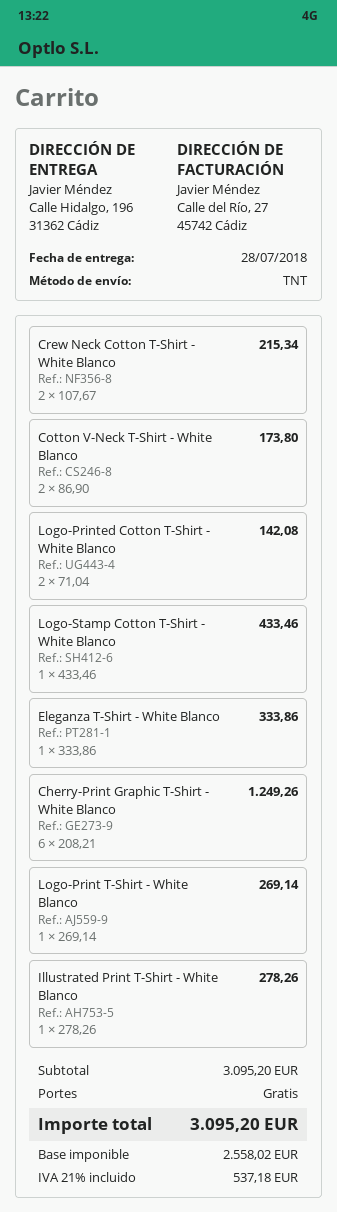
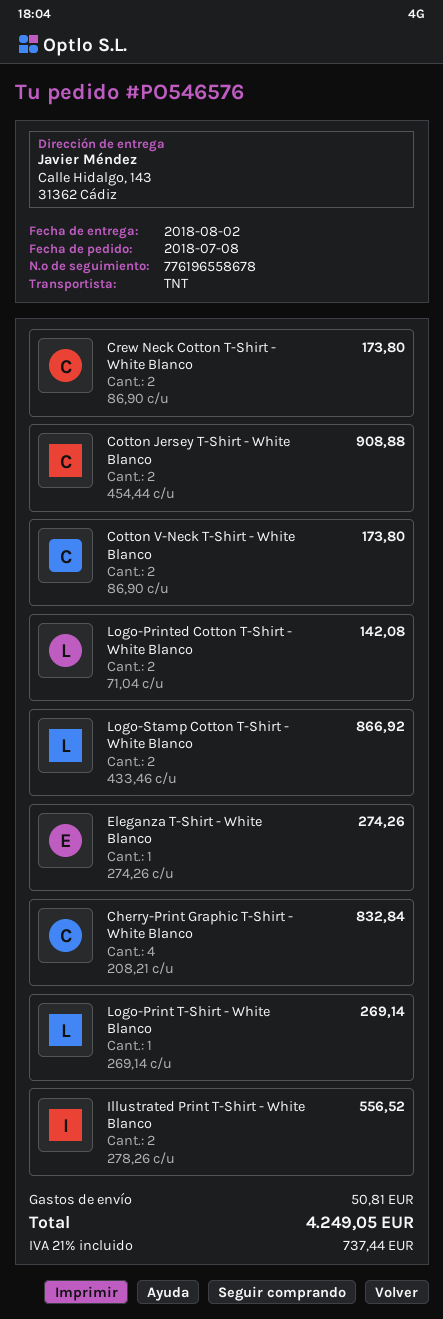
delivery date: 2018-07-28 -> 2018-08-02
ship to: Calle Hidalgo, 196, 31362 Cádiz -> Calle Hidalgo, 143, 31362 Cádiz
Crew Neck Cotton T-Shirt - White Blanco: 2 x 107.67 = 215.34 -> 2 x 86.90 = 173.80
Logo-Stamp Cotton T-Shirt - White Blanco: 1 x 433.46 = 433.46 -> 2 x 433.46 = 866.92
Eleganza T-Shirt - White Blanco: 1 x 333.86 = 333.86 -> 1 x 274.26 = 274.26
Cherry-Print Graphic T-Shirt - White Blanco: 6 x 208.21 = 1249.26 -> 4 x 208.21 = 832.84
Illustrated Print T-Shirt - White Blanco: 1 x 278.26 = 278.26 -> 2 x 278.26 = 556.52
Cotton Jersey T-Shirt - White Blanco: none -> 2 x 454.44 = 908.88
shipping: 0.00 -> 50.81
tax: 21% = 537.18 -> 21% = 737.44
total: 3095.20 -> 4249.05

